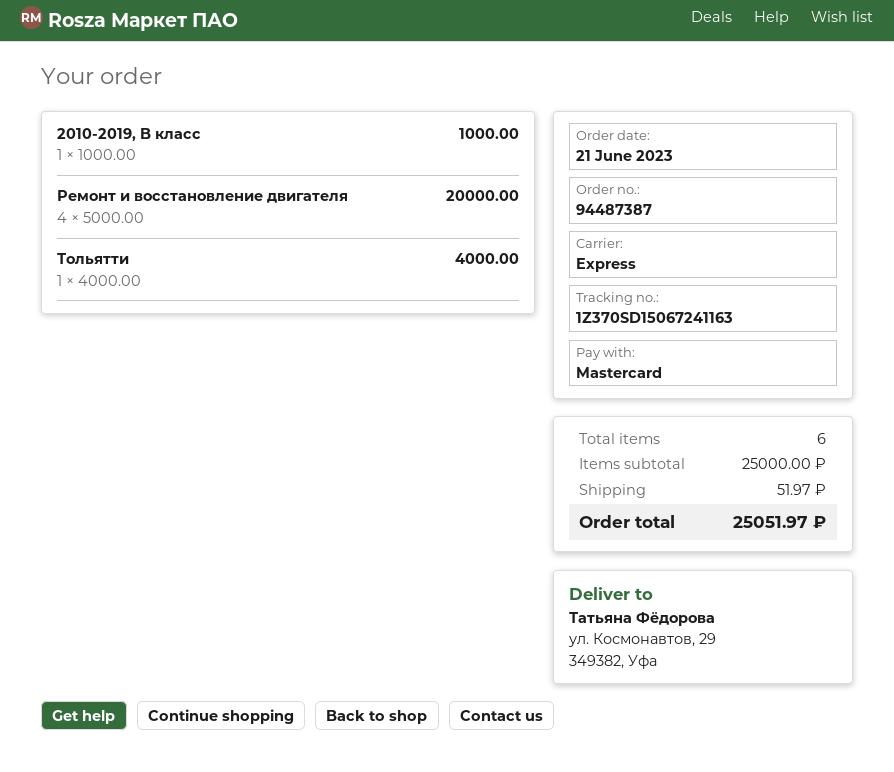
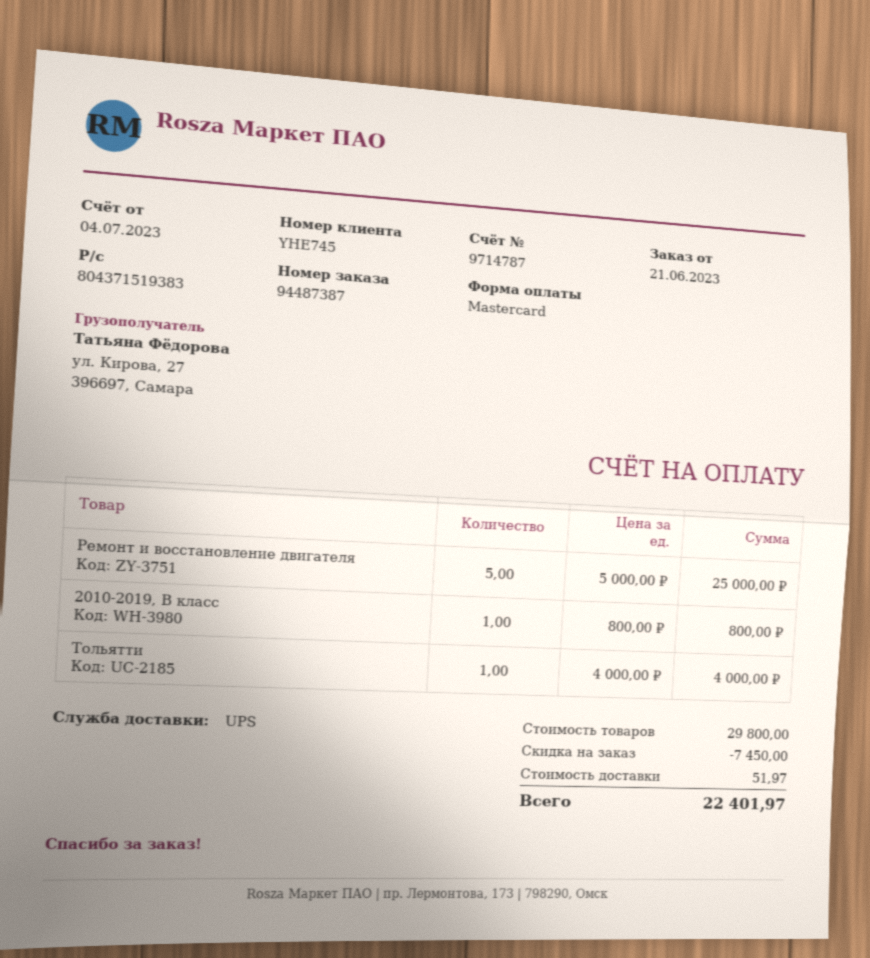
shipping method: express -> UPS
ship to: ул. Космонавтов, 29, 349382, Уфа -> ул. Кирова, 27, 396697, Самара
2010-2019, B класс: 1 x 1000.00 = 1000.00 -> 1 x 800.00 = 800.00
Ремонт и восстановление двигателя: 4 x 5000.00 = 20000.00 -> 5 x 5000.00 = 25000.00
subtotal: 25000.00 -> 29800.00
discount: none -> 7450.00
total: 25051.97 -> 22401.97

